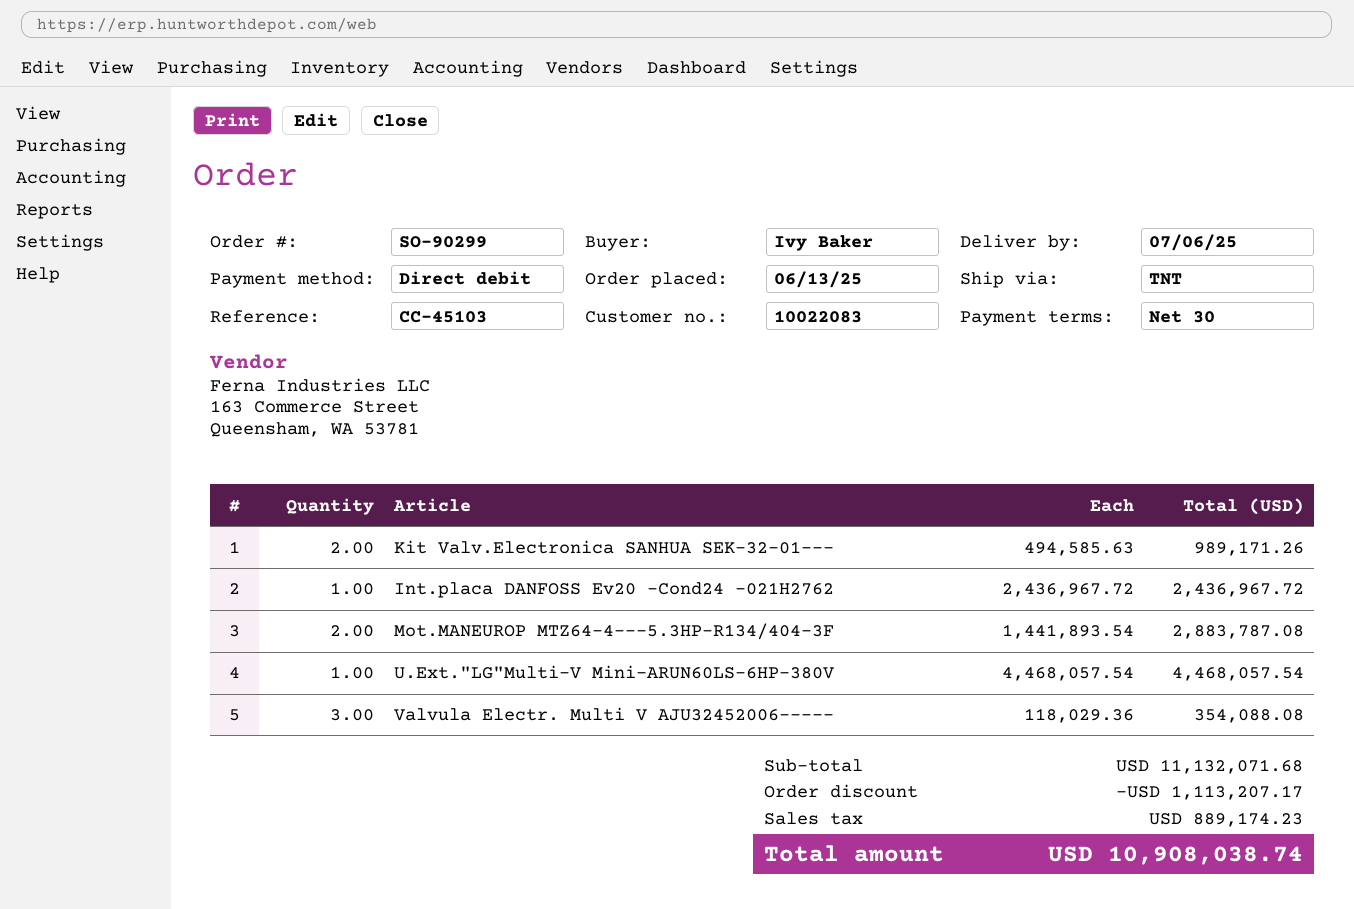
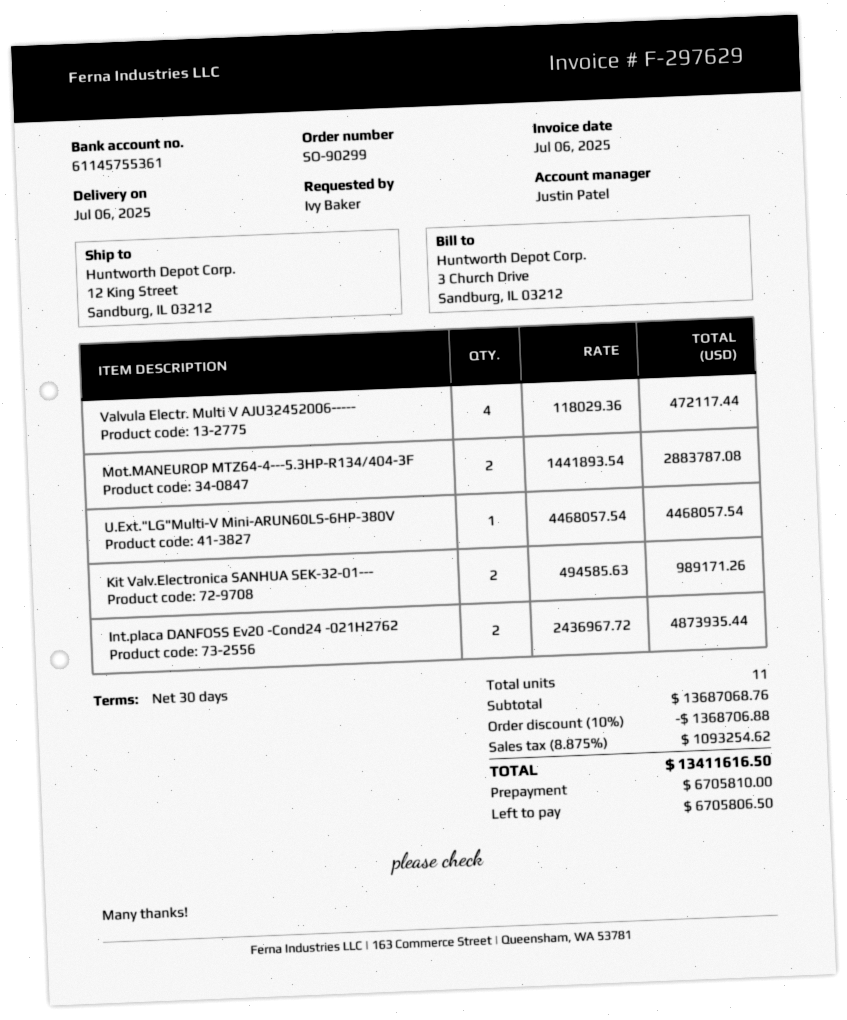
Int.placa DANFOSS Ev20 -Cond24 -021H2762: 1 x 2436967.72 = 2436967.72 -> 2 x 2436967.72 = 4873935.44
Valvula Electr. Multi V AJU32452006-----: 3 x 118029.36 = 354088.08 -> 4 x 118029.36 = 472117.44
subtotal: 11132071.68 -> 13687068.76
discount: 1113207.17 -> 1368706.88
tax: 889174.23 -> 1093254.62
total: 10908038.74 -> 13411616.50

